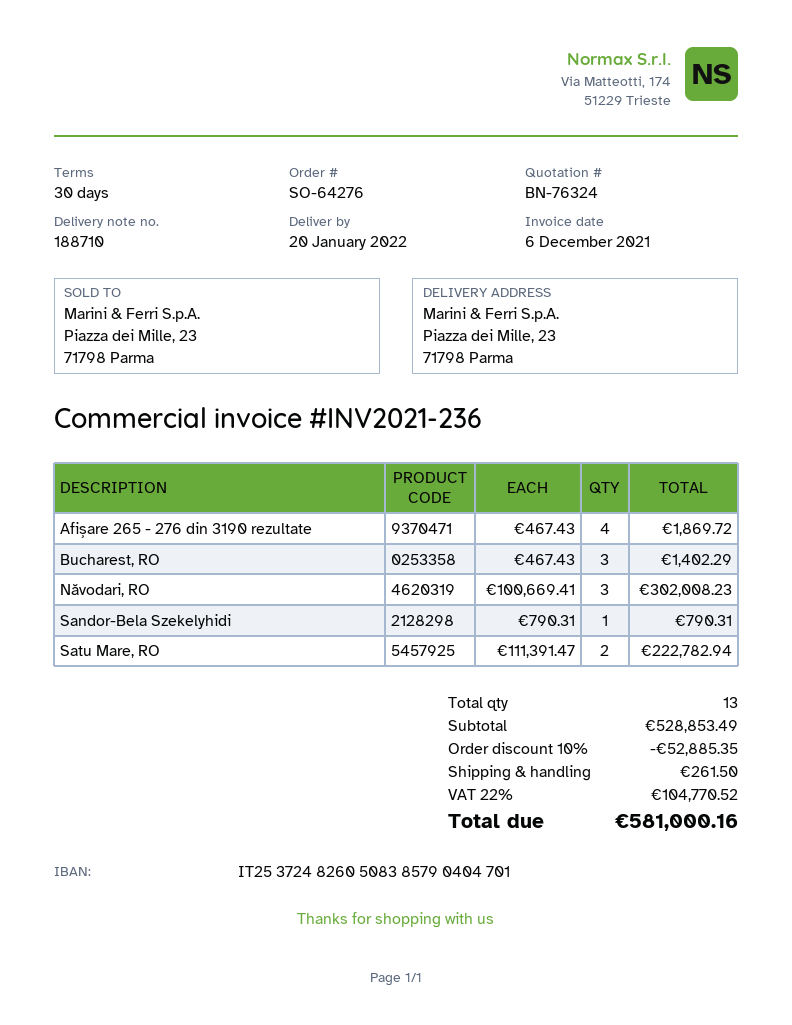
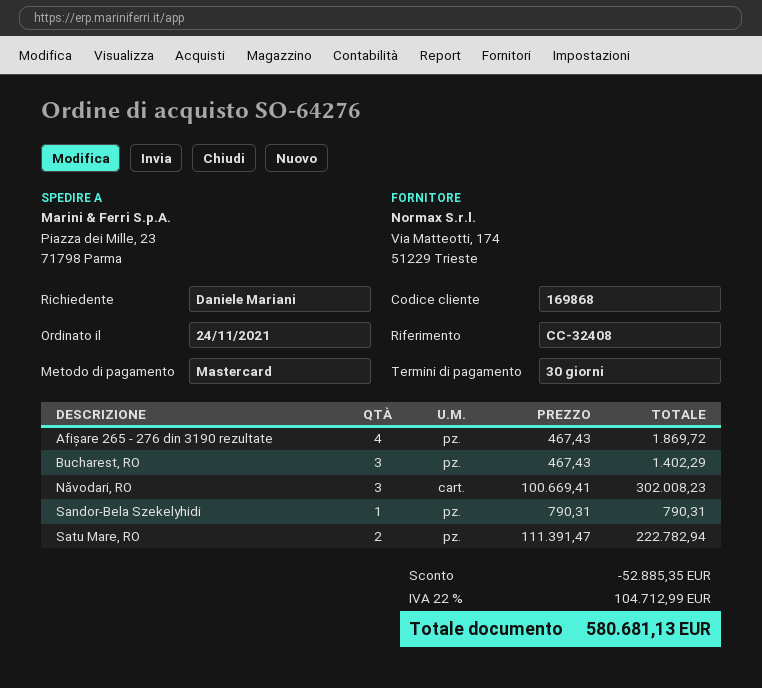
shipping: 261.50 -> none
tax: 22% = 104770.52 -> 22% = 104712.99
total: 581000.16 -> 580681.13

